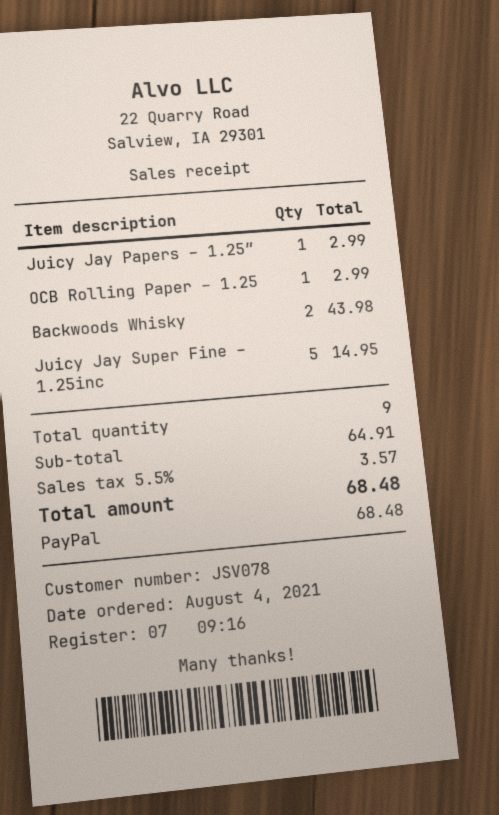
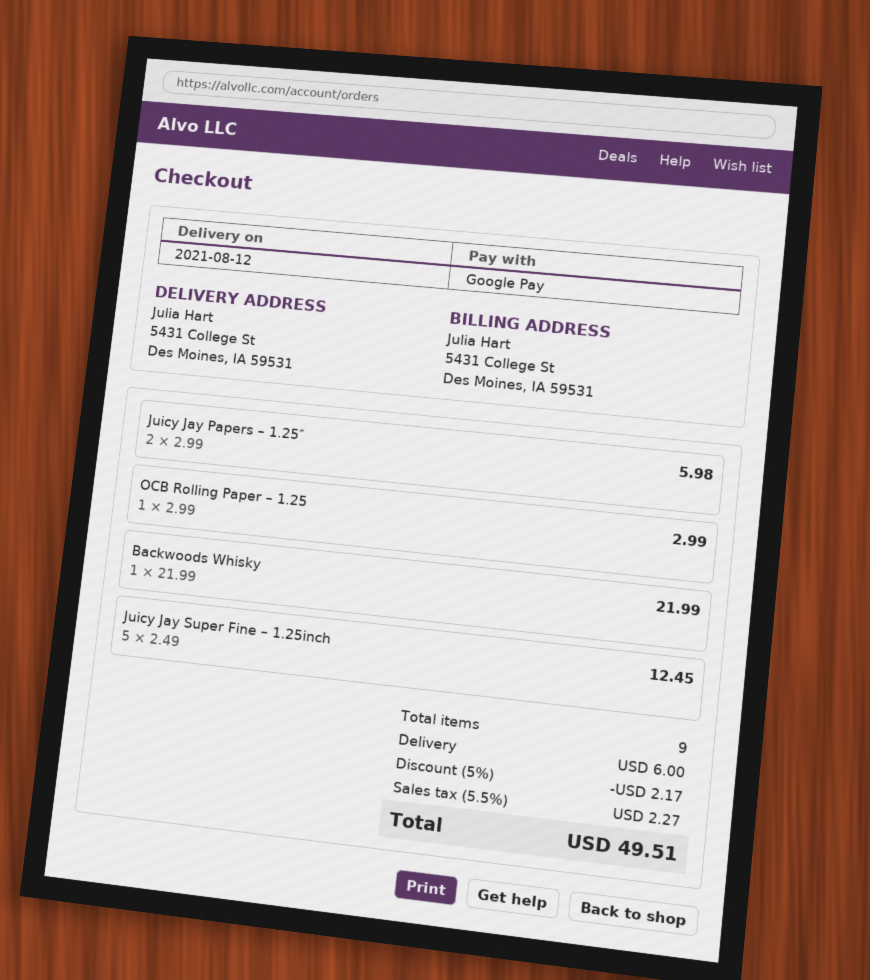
payment method: PayPal -> Google Pay
Juicy Jay Papers – 1.25″: 1 for 2.99 -> 2 for 5.98
Backwoods Whisky: 2 for 43.98 -> 1 for 21.99
Juicy Jay Super Fine – 1.25inc: 5 for 14.95 -> 5 for 12.45
discount: none -> 5% = 2.17
shipping: none -> 6.00
tax: 5.5% = 3.57 -> 5.5% = 2.27
total: 68.48 -> 49.51

